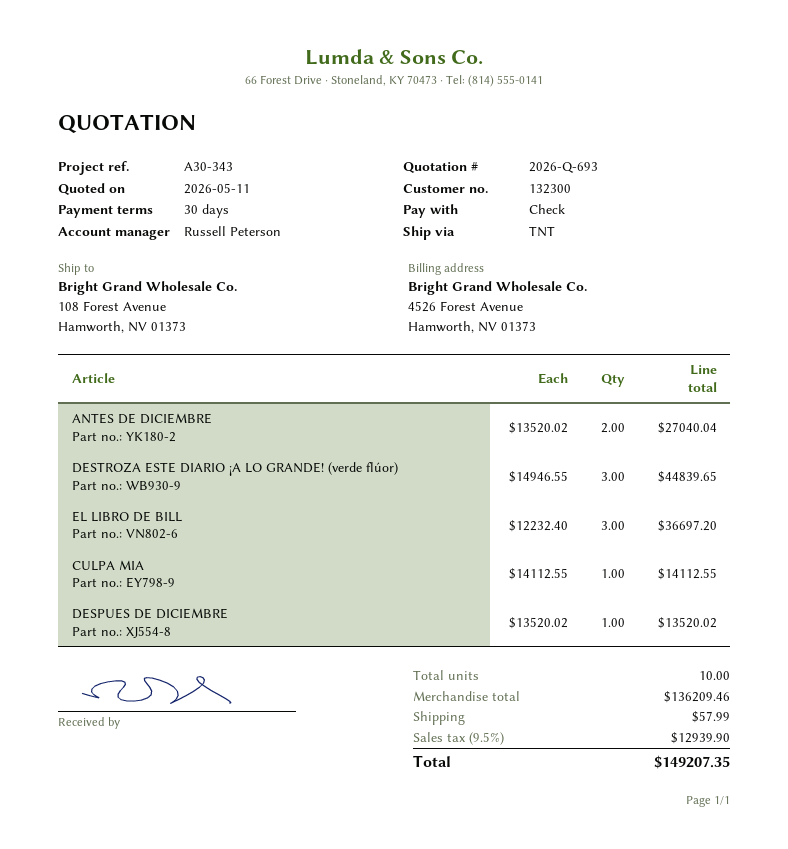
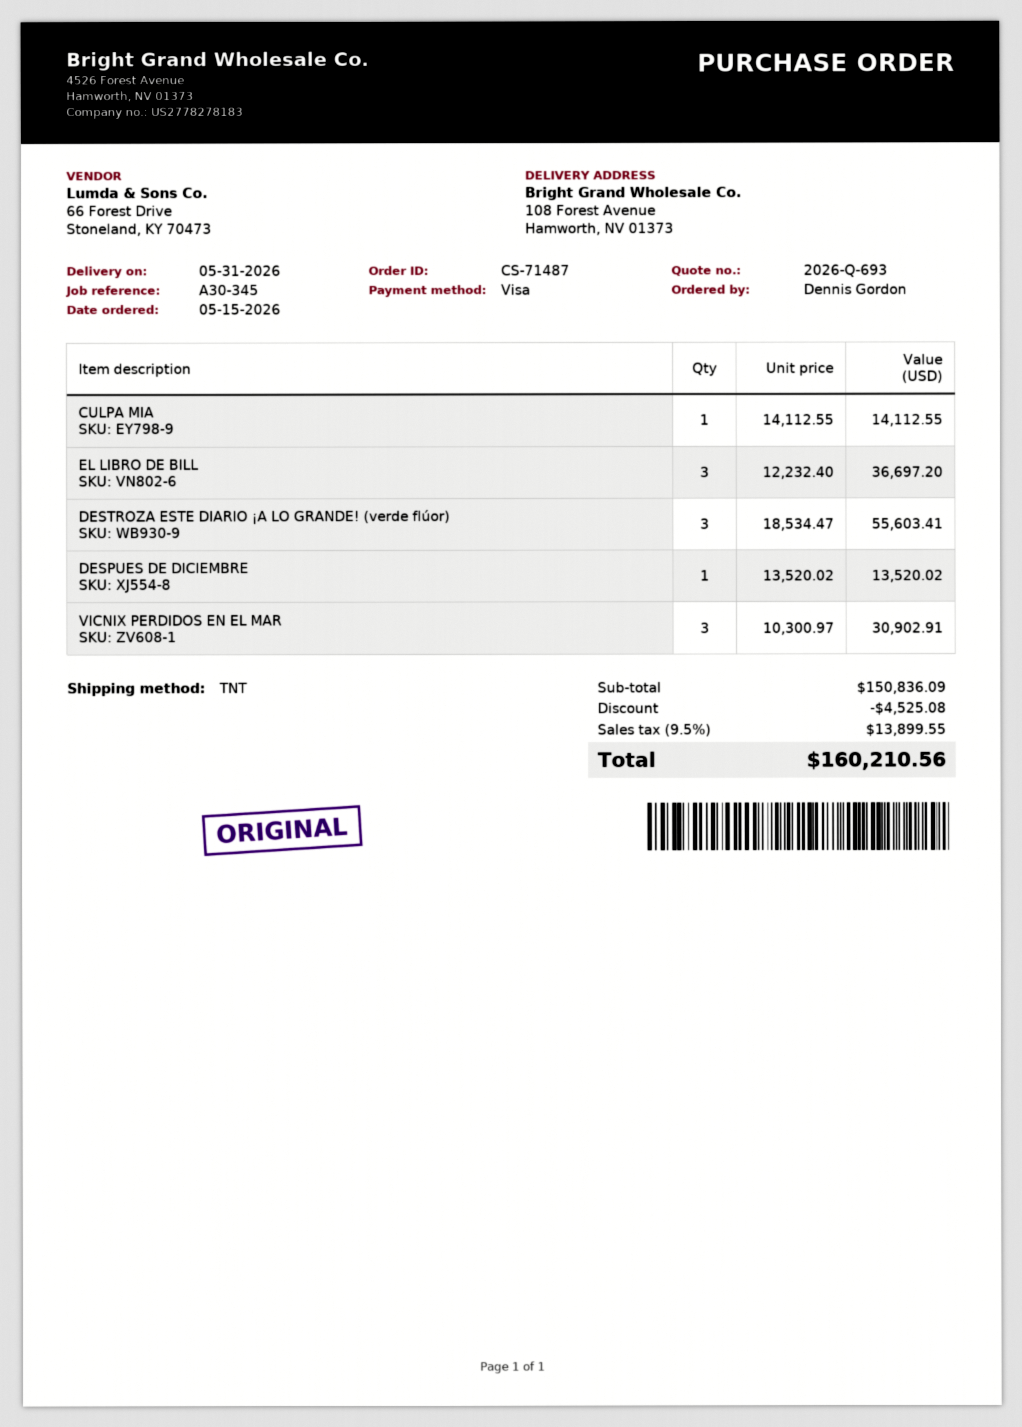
reference: A30-343 -> A30-345
payment method: cheque -> Visa
ANTES DE DICIEMBRE: 2 x 13520.02 = 27040.04 -> none
DESTROZA ESTE DIARIO ¡A LO GRANDE! (verde flúor): 3 x 14946.55 = 44839.65 -> 3 x 18534.47 = 55603.41
VICNIX PERDIDOS EN EL MAR: none -> 3 x 10300.97 = 30902.91
subtotal: 136209.46 -> 150836.09
discount: none -> 4525.08
shipping: 57.99 -> none
tax: 9.5% = 12939.90 -> 9.5% = 13899.55
total: 149207.35 -> 160210.56

